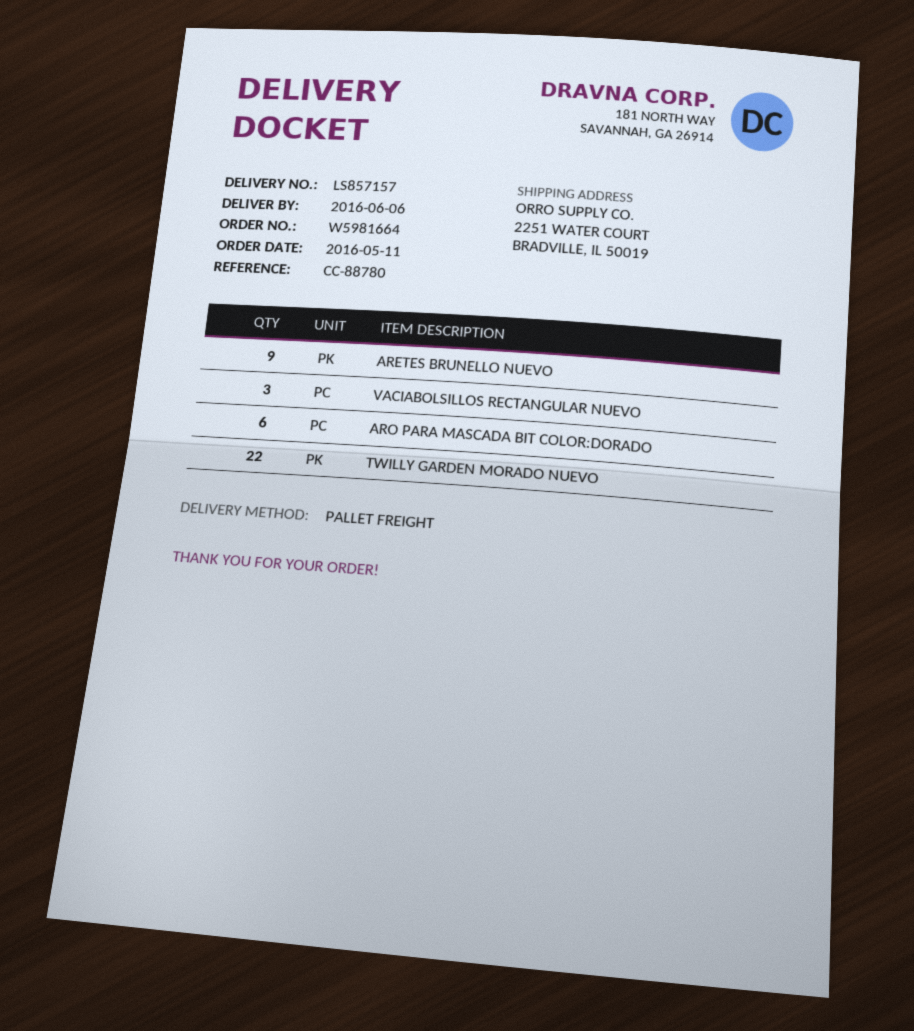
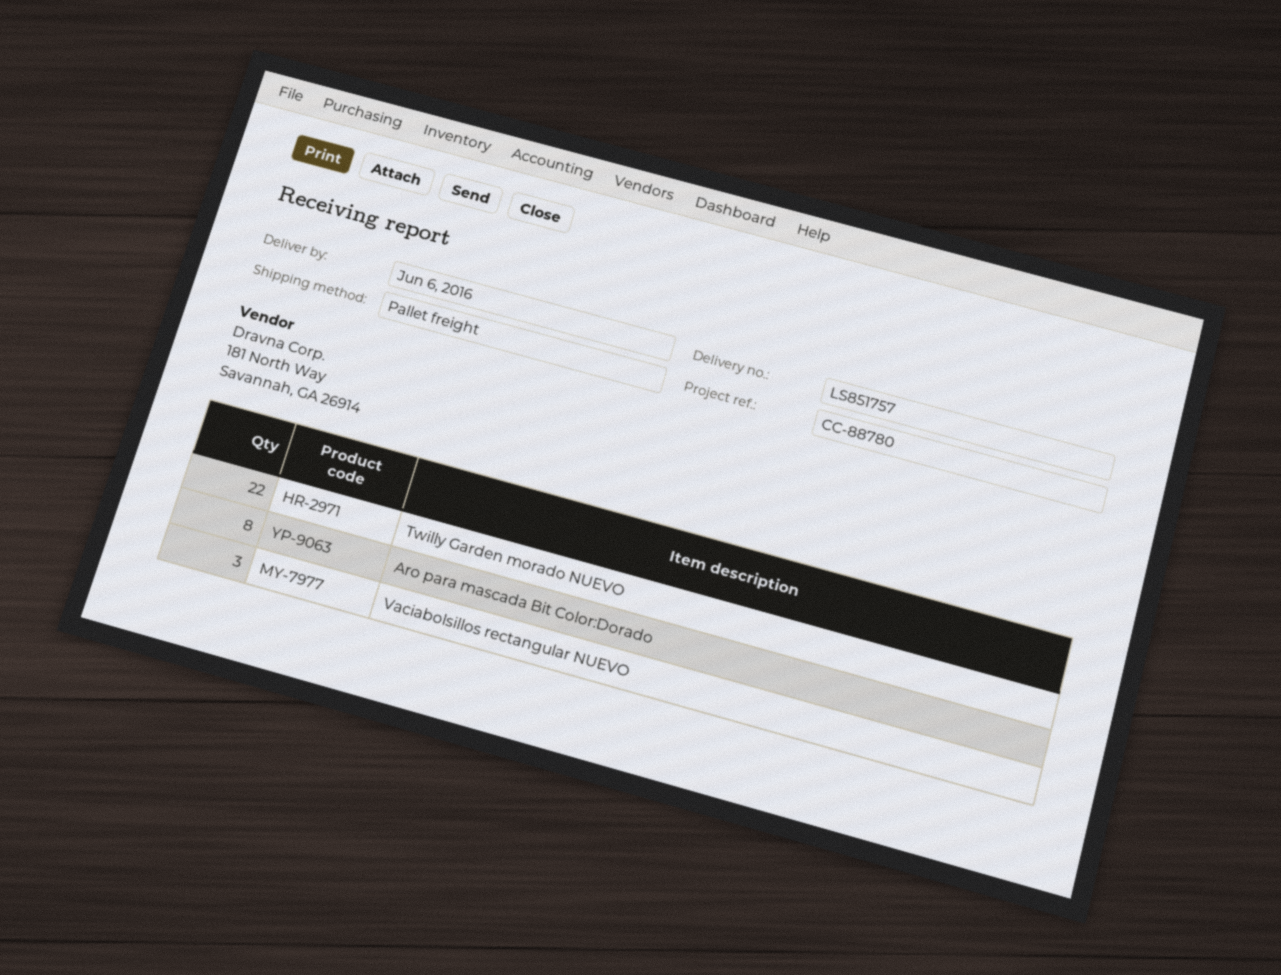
delivery note number: LS857157 -> LS851757
ARETES BRUNELLO NUEVO: 9 -> none
ARO PARA MASCADA BIT COLOR:DORADO: 6 -> 8

